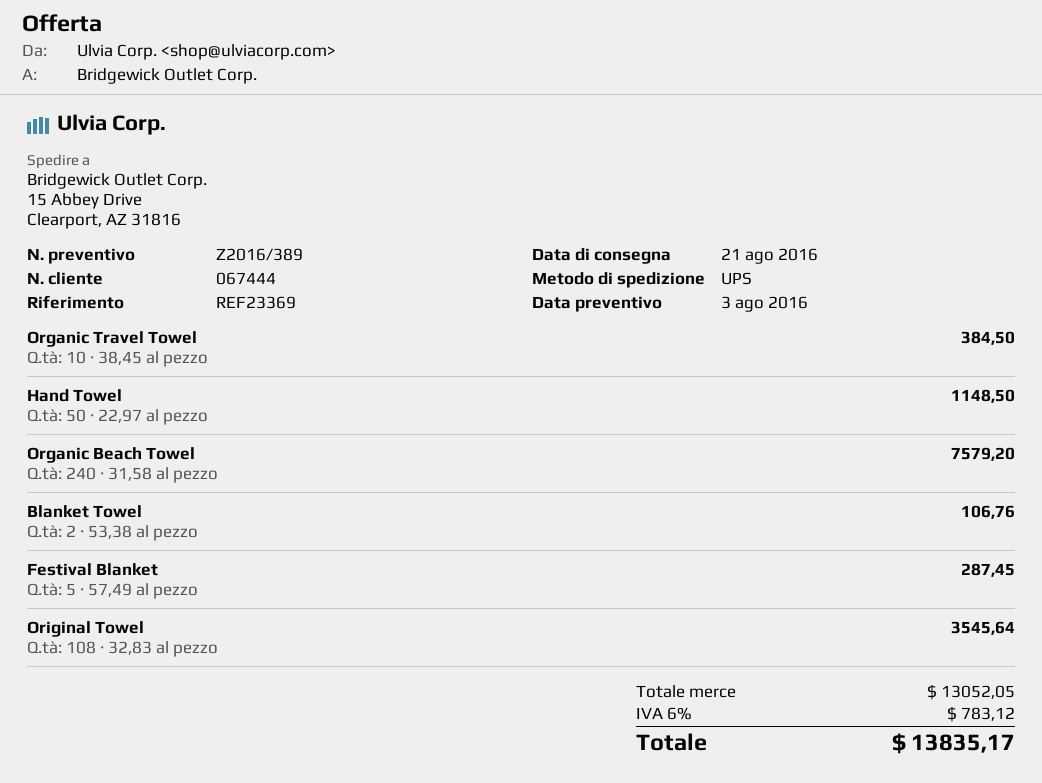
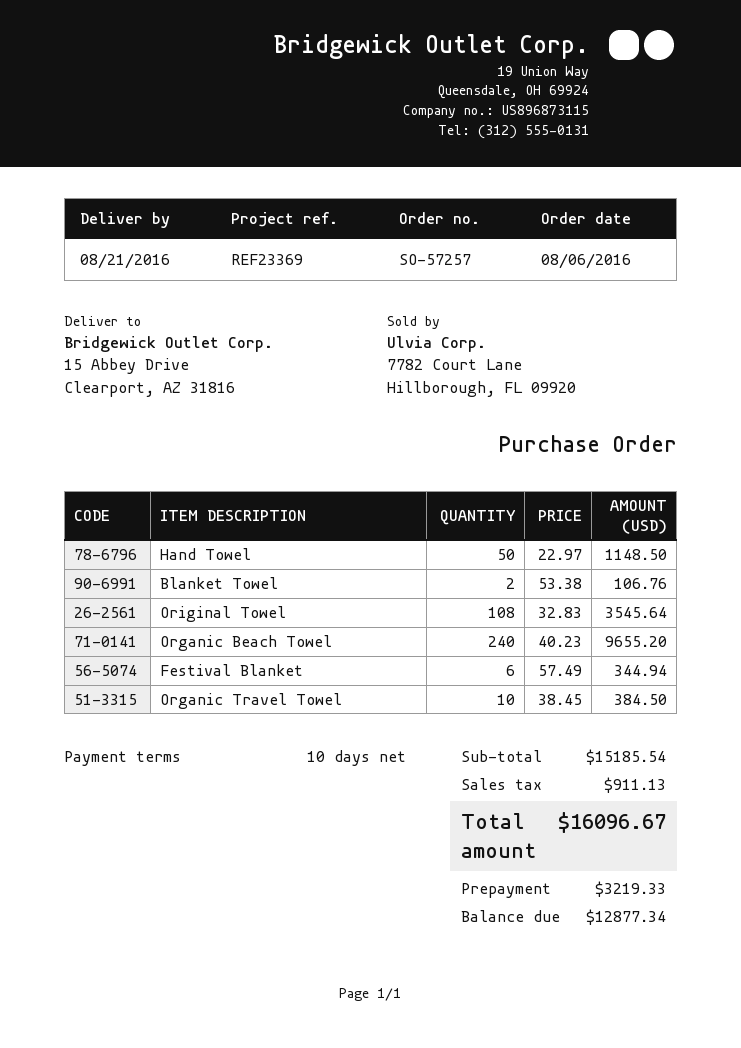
Organic Beach Towel: 240 x 31.58 = 7579.20 -> 240 x 40.23 = 9655.20
Festival Blanket: 5 x 57.49 = 287.45 -> 6 x 57.49 = 344.94
subtotal: 13052.05 -> 15185.54
tax: 783.12 -> 911.13
total: 13835.17 -> 16096.67

